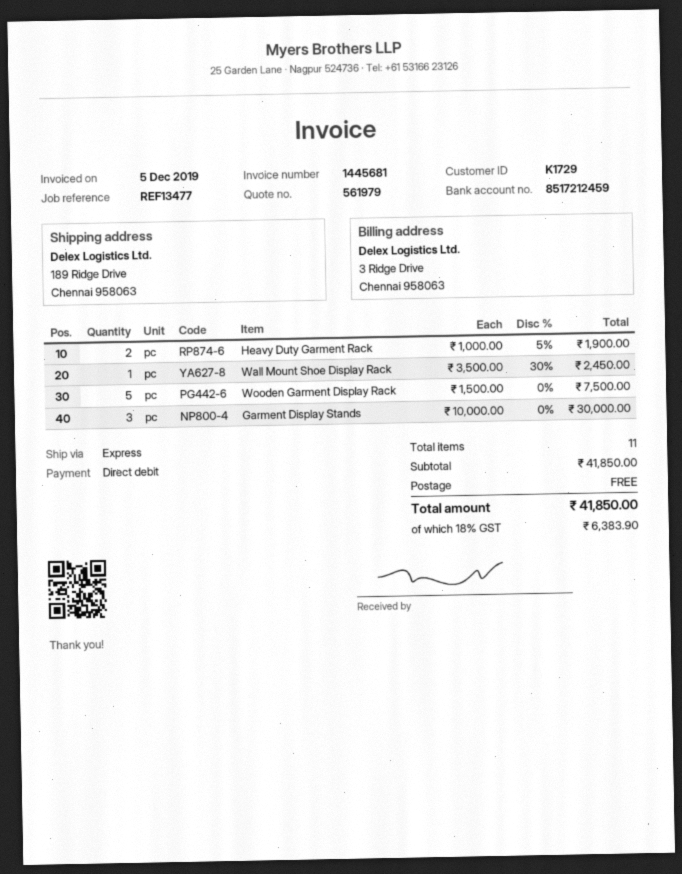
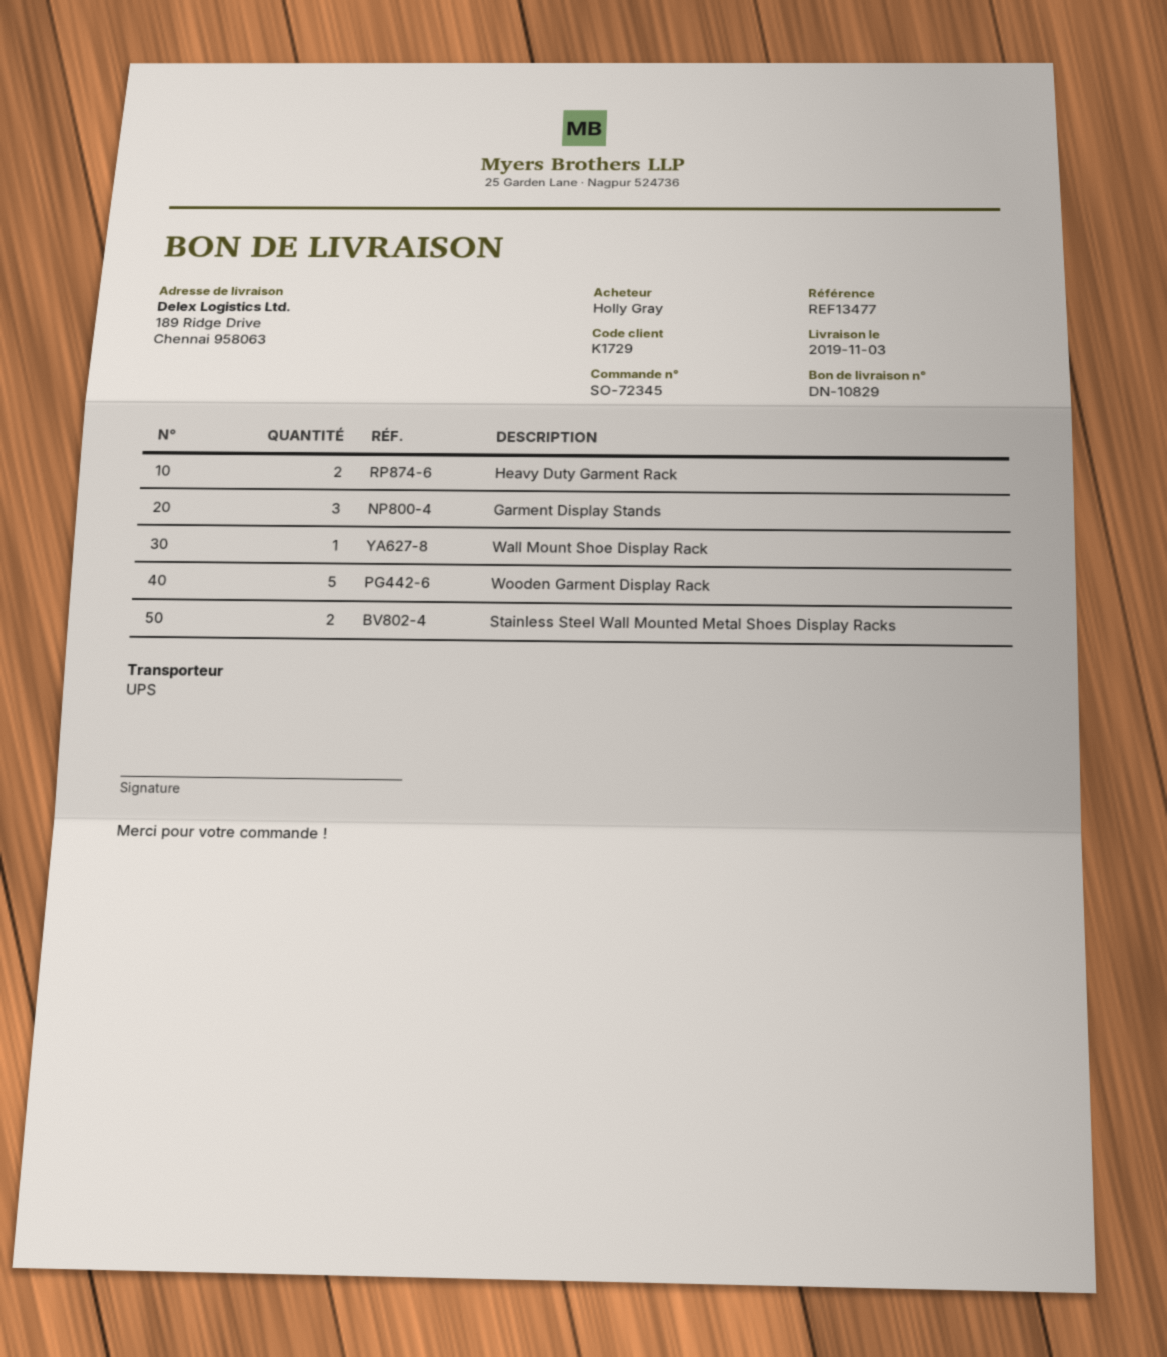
shipping method: express -> UPS
Stainless Steel Wall Mounted Metal Shoes Display Racks: none -> 2

